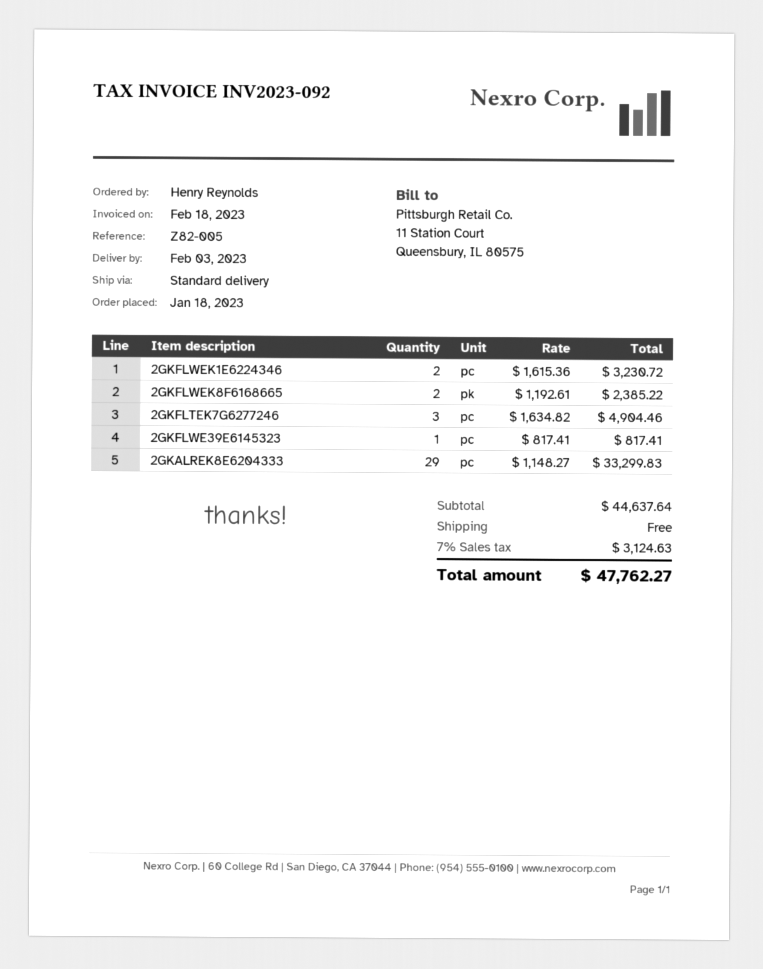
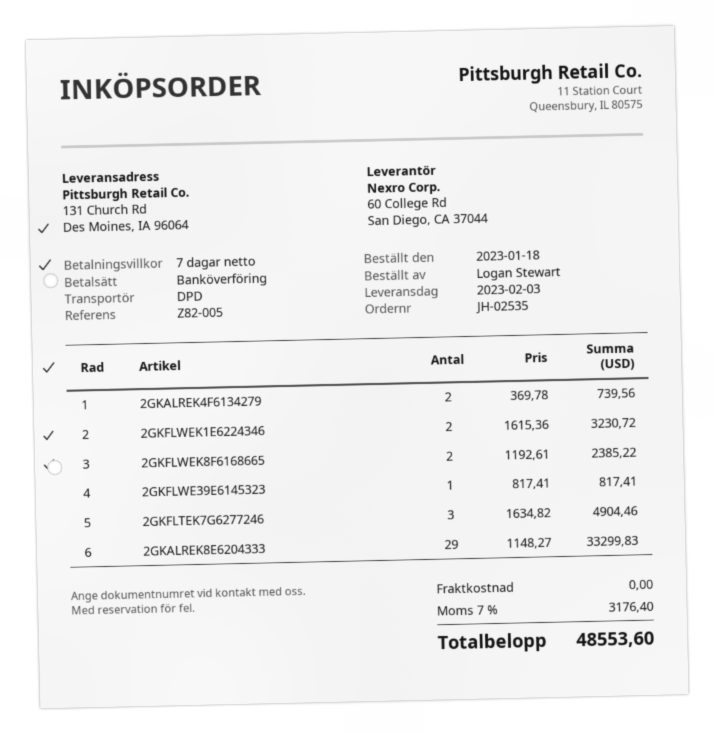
ordered by: Henry Reynolds -> Logan Stewart
shipping method: standard -> DPD
2GKALREK4F6134279: none -> 2 x 369.78 = 739.56
tax: 7% = 3124.63 -> 7% = 3176.40
total: 47762.27 -> 48553.60

